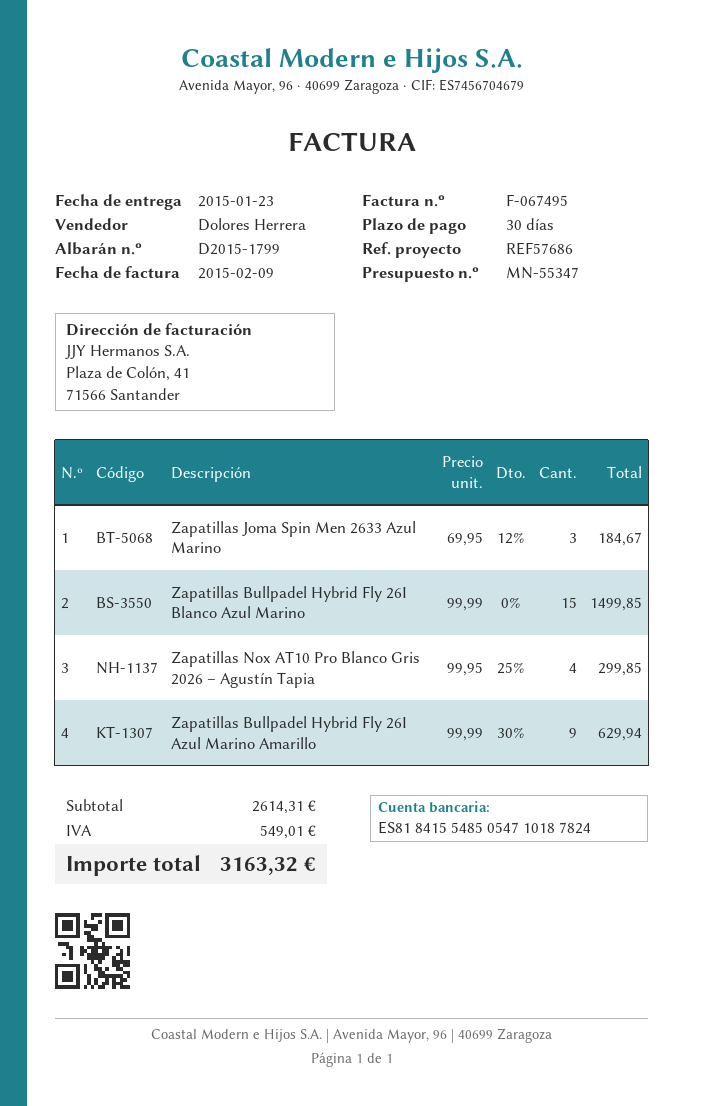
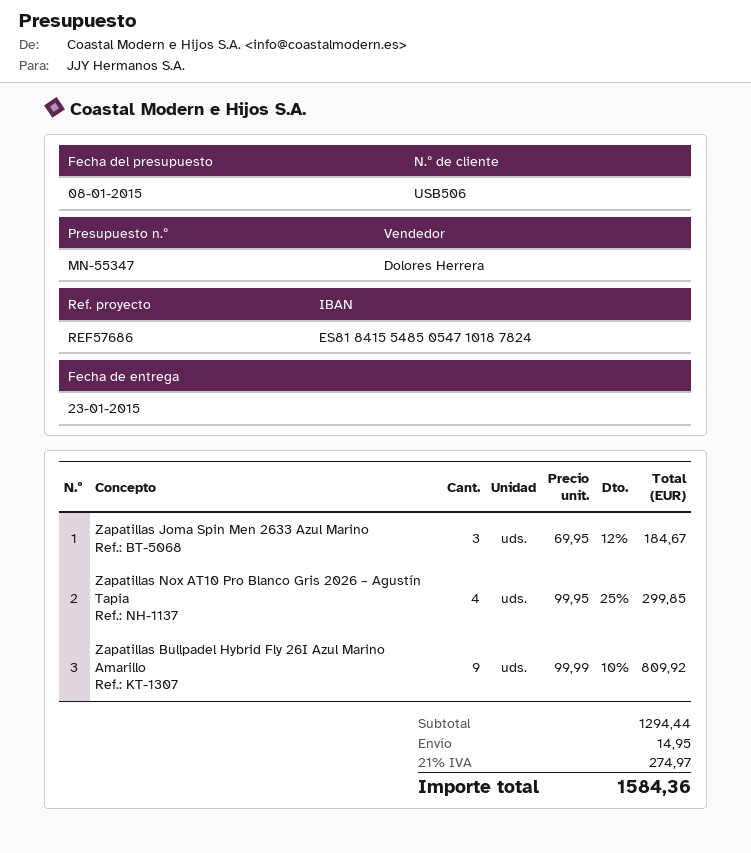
Zapatillas Bullpadel Hybrid Fly 26I Blanco Azul Marino: 15 x 99.99 = 1499.85 -> none
Zapatillas Bullpadel Hybrid Fly 26I Azul Marino Amarillo: 9 x 99.99 - 30% = 629.94 -> 9 x 99.99 - 10% = 809.92
subtotal: 2614.31 -> 1294.44
shipping: none -> 14.95
tax: 549.01 -> 274.97
total: 3163.32 -> 1584.36

